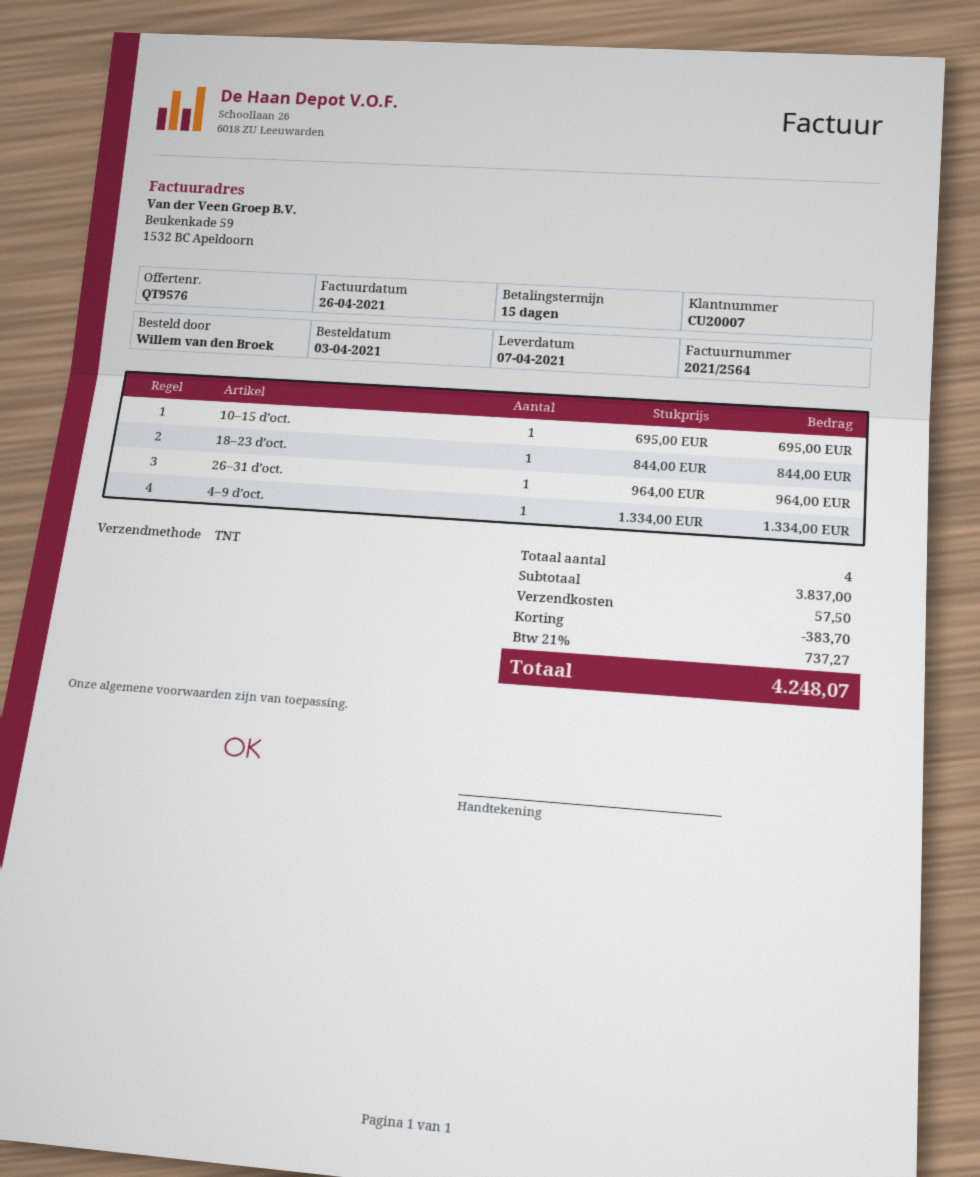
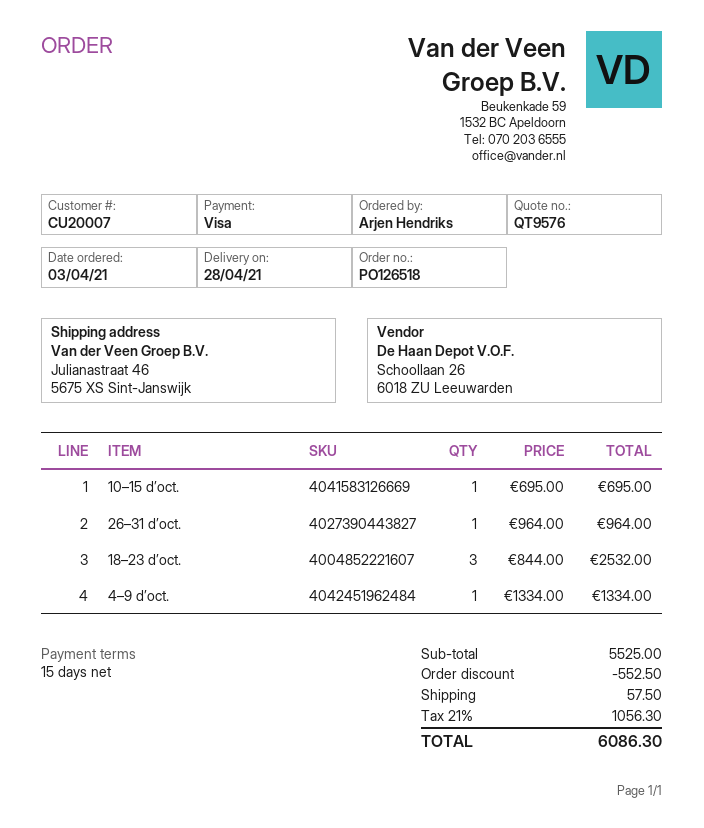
delivery date: 2021-04-07 -> 2021-04-28
ordered by: Willem van den Broek -> Arjen Hendriks
18–23 d’oct.: 1 x 844.00 = 844.00 -> 3 x 844.00 = 2532.00
subtotal: 3837.00 -> 5525.00
discount: 383.70 -> 552.50
tax: 21% = 737.27 -> 21% = 1056.30
total: 4248.07 -> 6086.30

